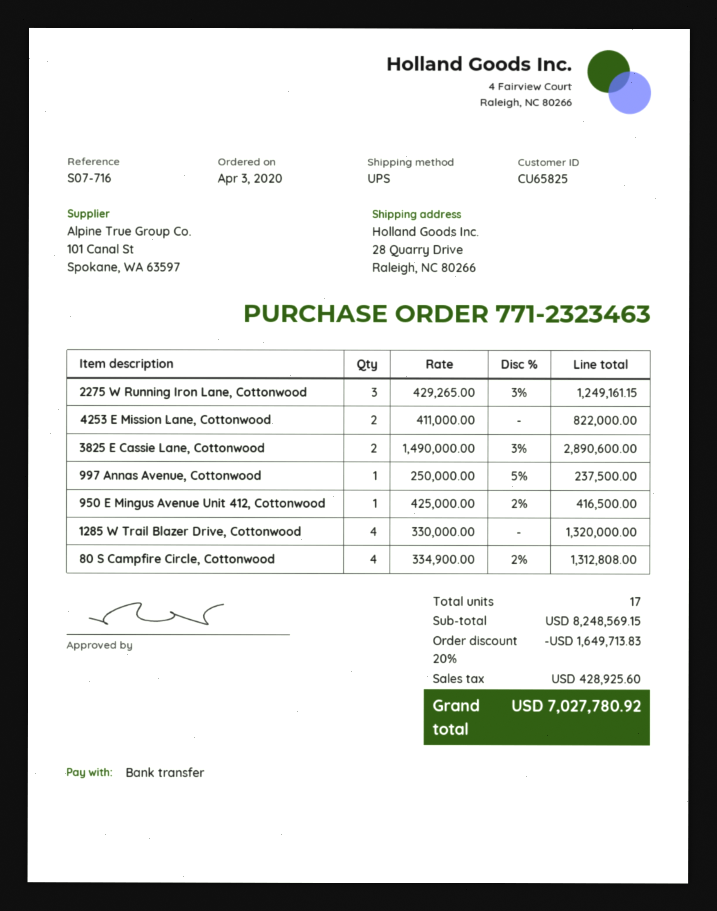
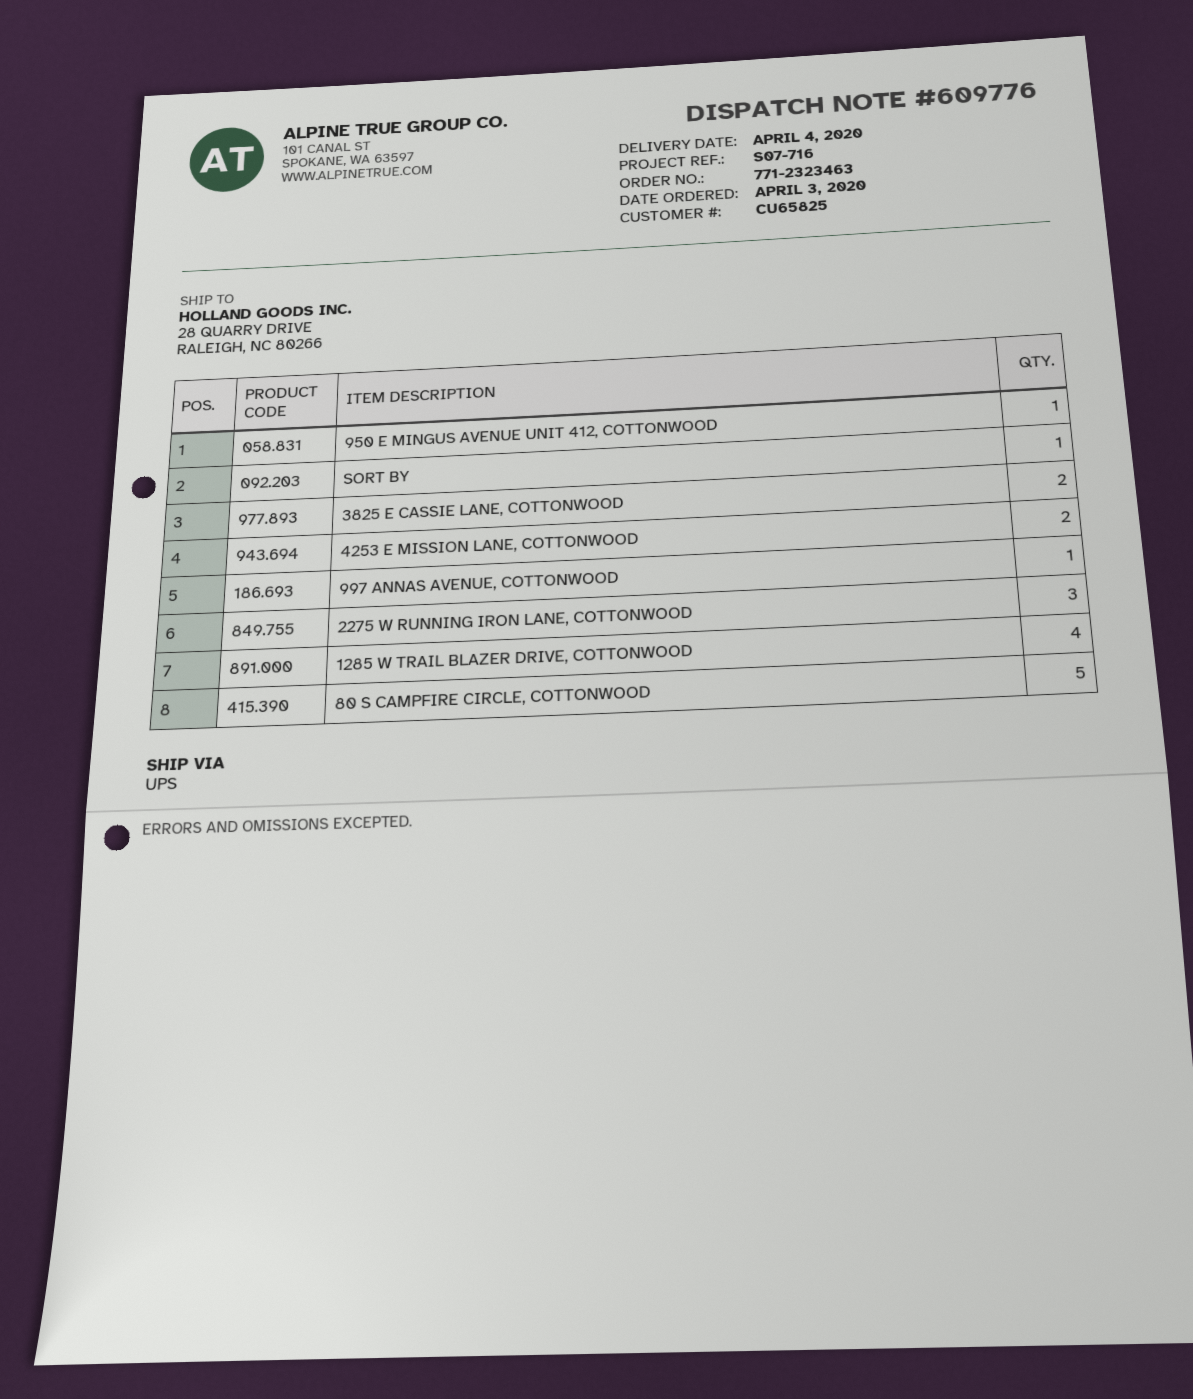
80 S Campfire Circle, Cottonwood: 4 -> 5
SORT BY: none -> 1

